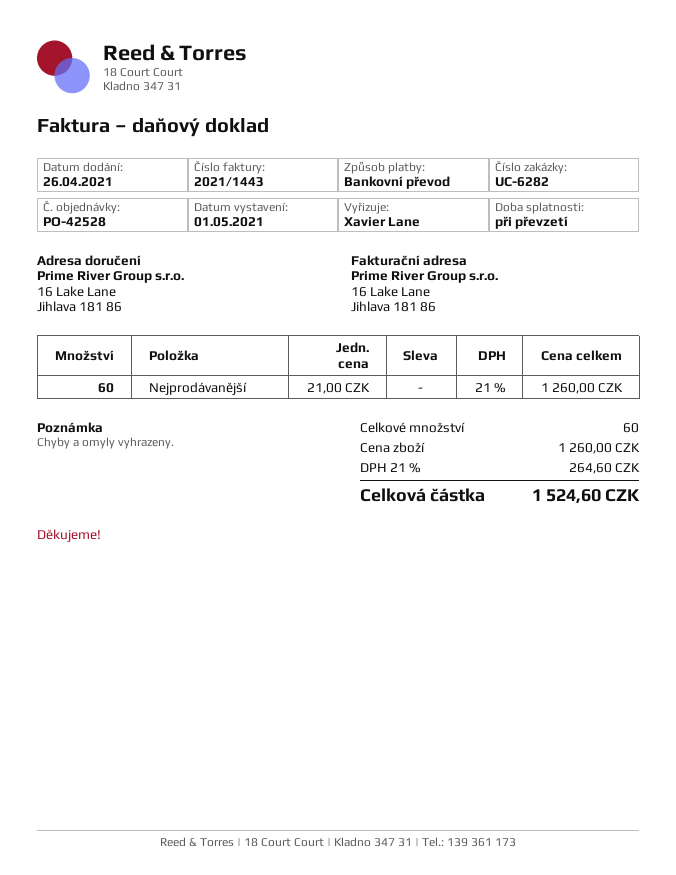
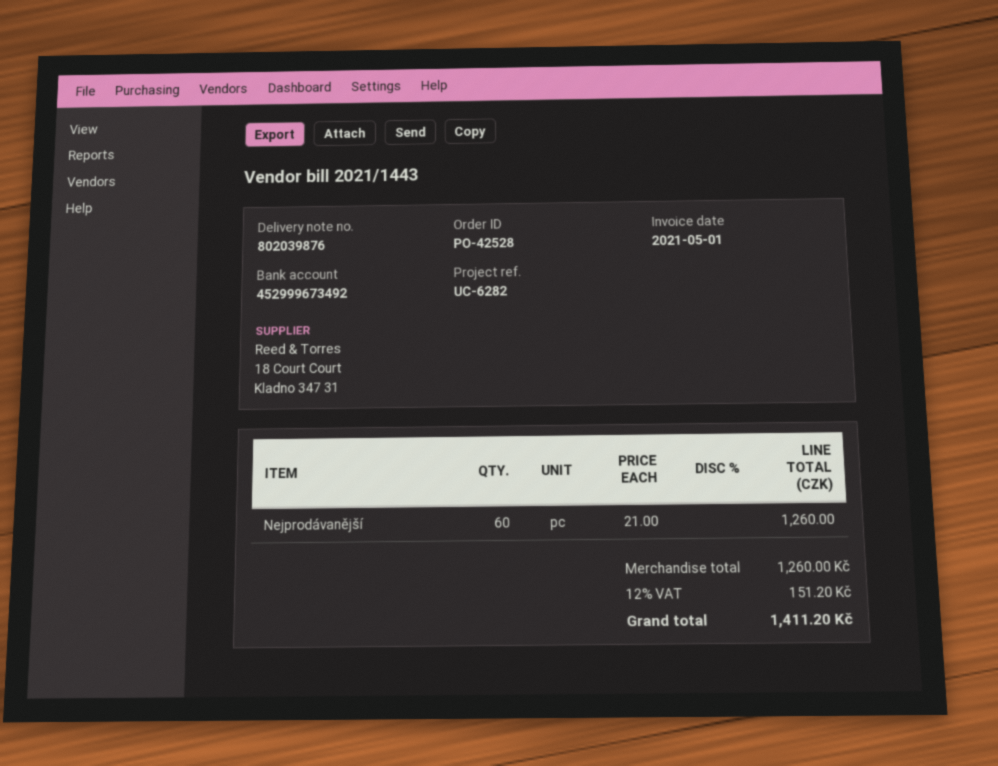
tax: 21% = 264.60 -> 12% = 151.20
total: 1524.60 -> 1411.20

